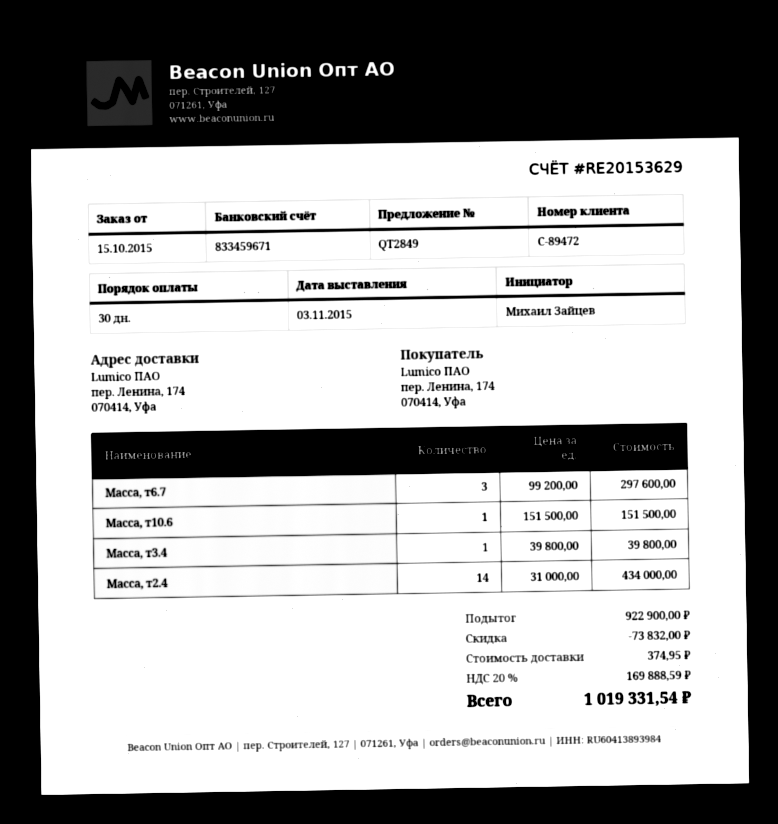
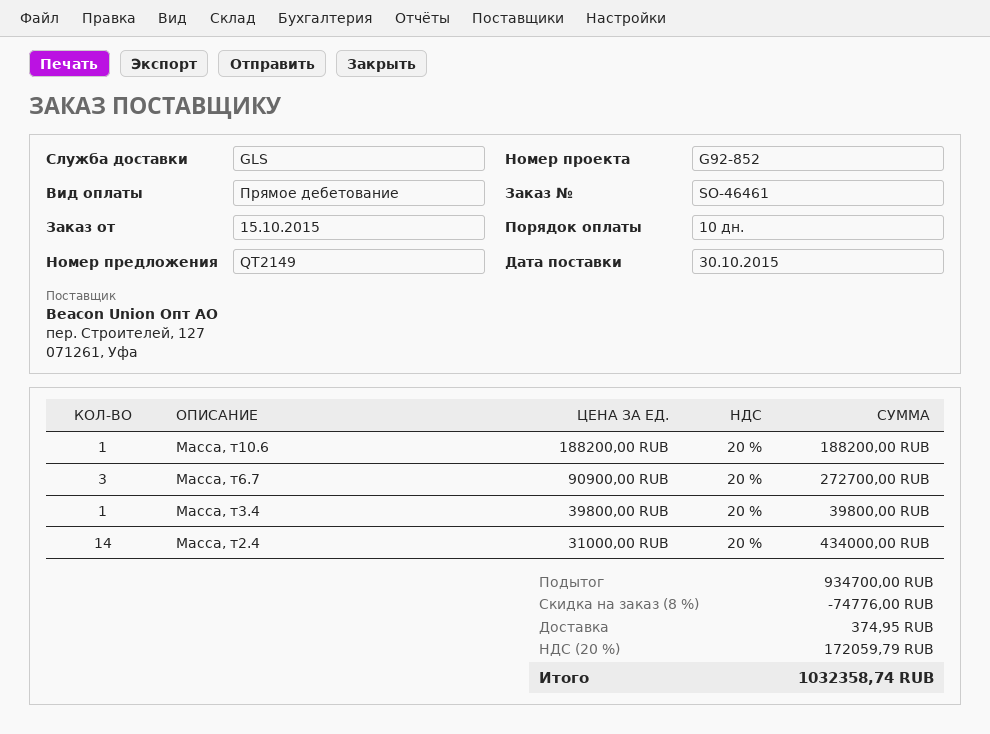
quote number: QT2849 -> QT2149
payment terms: 30 days -> 10 days
Масса, т6.7: 3 x 99200.00 = 297600.00 -> 3 x 90900.00 = 272700.00
Масса, т10.6: 1 x 151500.00 = 151500.00 -> 1 x 188200.00 = 188200.00
subtotal: 922900.00 -> 934700.00
discount: 73832.00 -> 74776.00
tax: 20% = 169888.59 -> 20% = 172059.79
total: 1019331.54 -> 1032358.74

